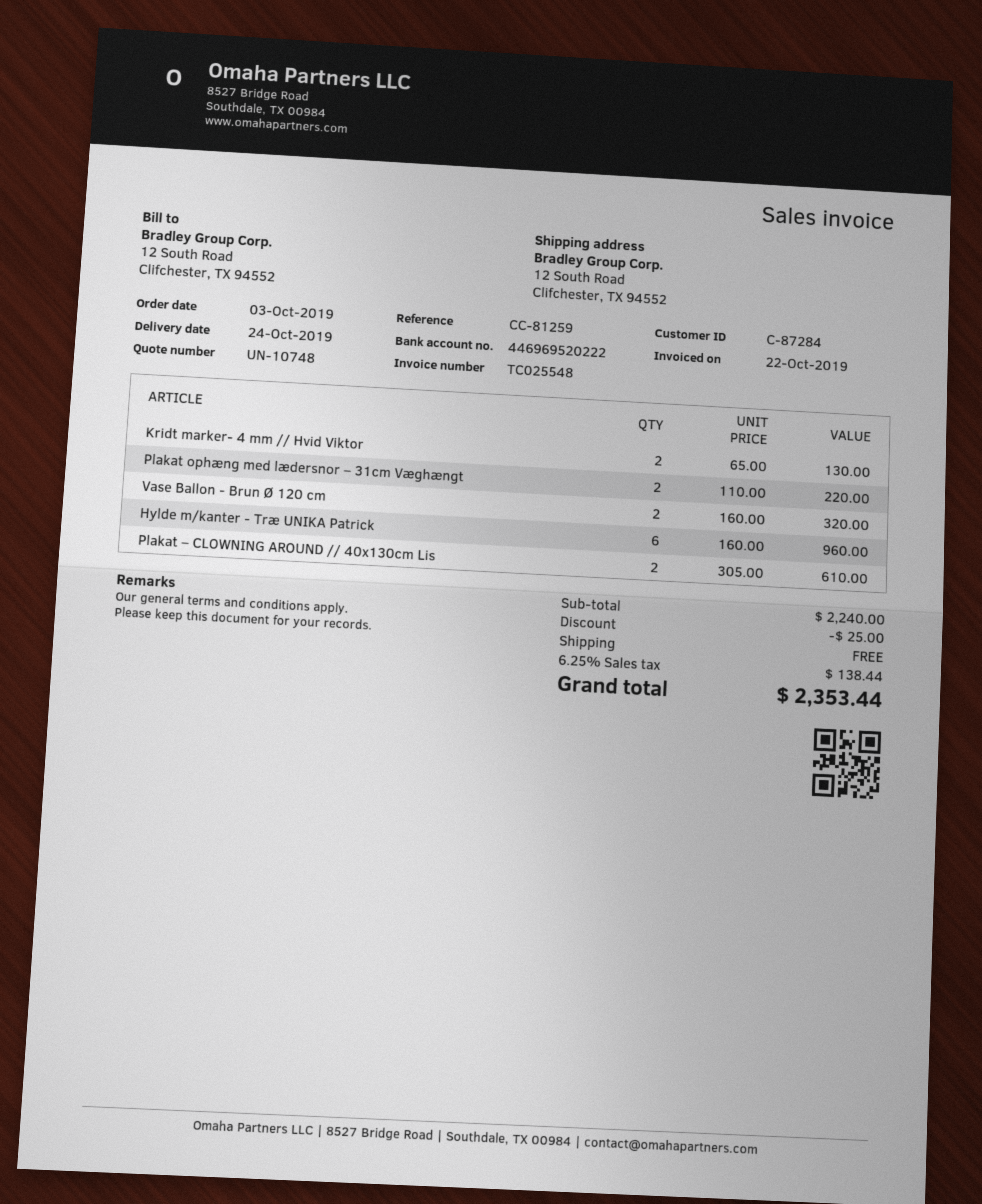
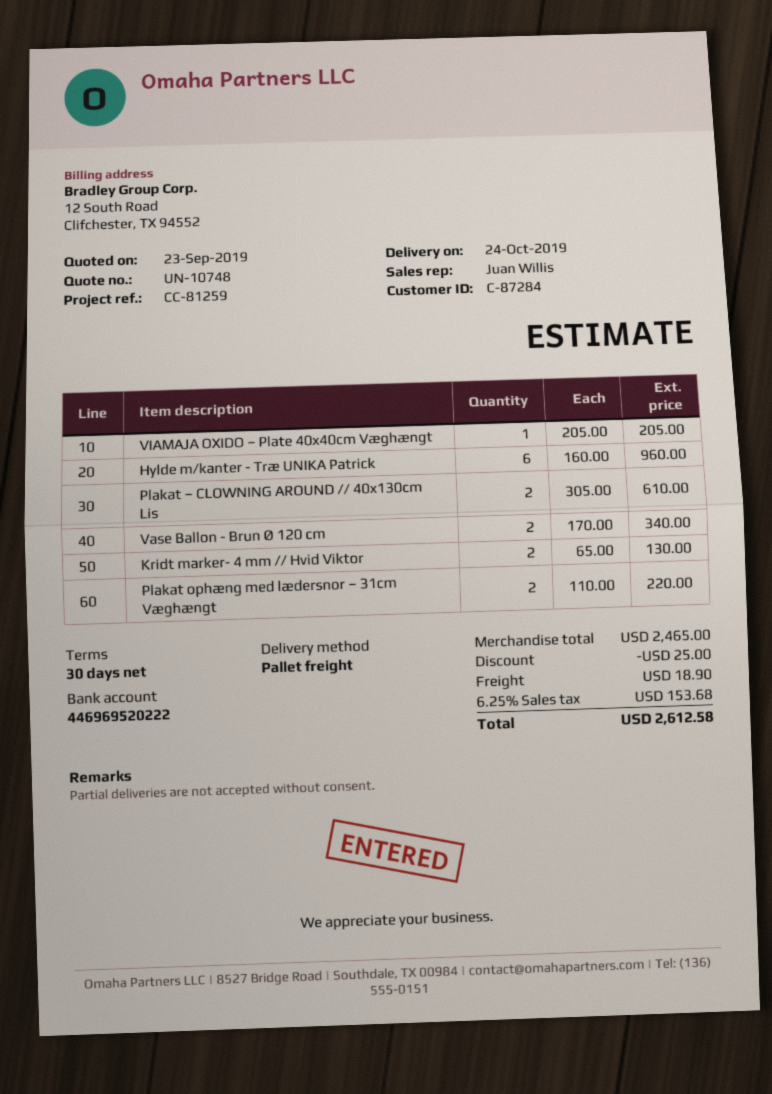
Vase Ballon - Brun Ø 120 cm: 2 x 160.00 = 320.00 -> 2 x 170.00 = 340.00
VIAMAJA OXIDO – Plate 40x40cm Væghængt: none -> 1 x 205.00 = 205.00
subtotal: 2240.00 -> 2465.00
shipping: 0.00 -> 18.90
tax: 6.25% = 138.44 -> 6.25% = 153.68
total: 2353.44 -> 2612.58

